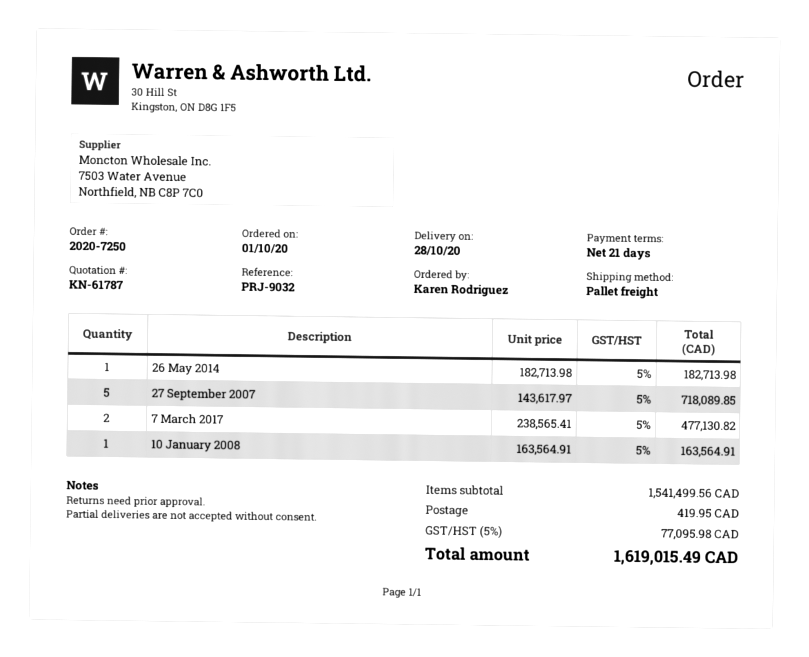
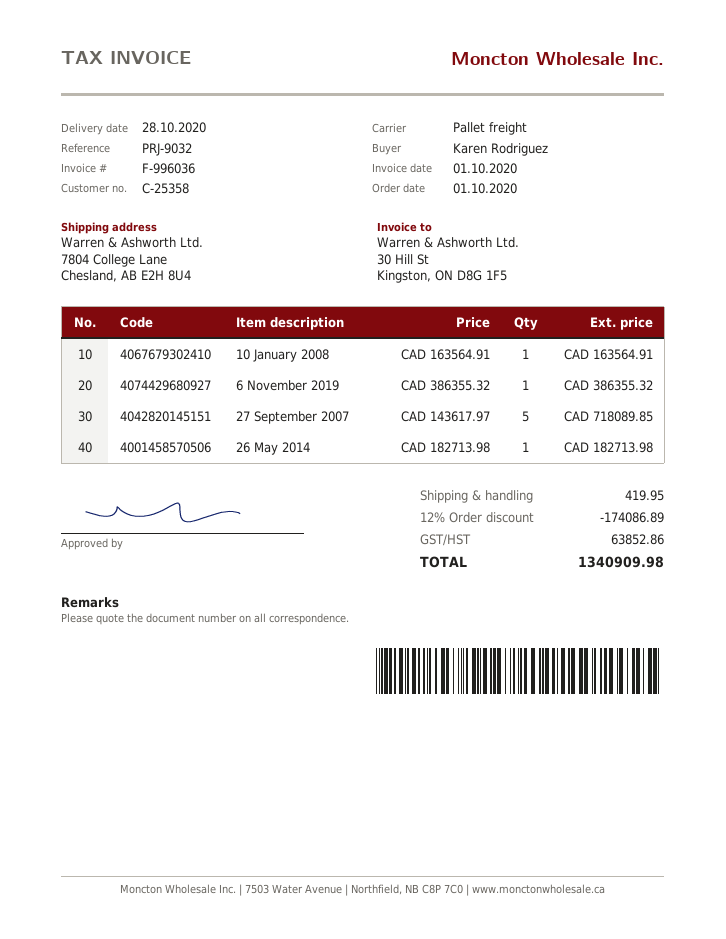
7 March 2017: 2 x 238565.41 = 477130.82 -> none
6 November 2019: none -> 1 x 386355.32 = 386355.32
discount: none -> 12% = 174086.89
tax: 77095.98 -> 63852.86
total: 1619015.49 -> 1340909.98

